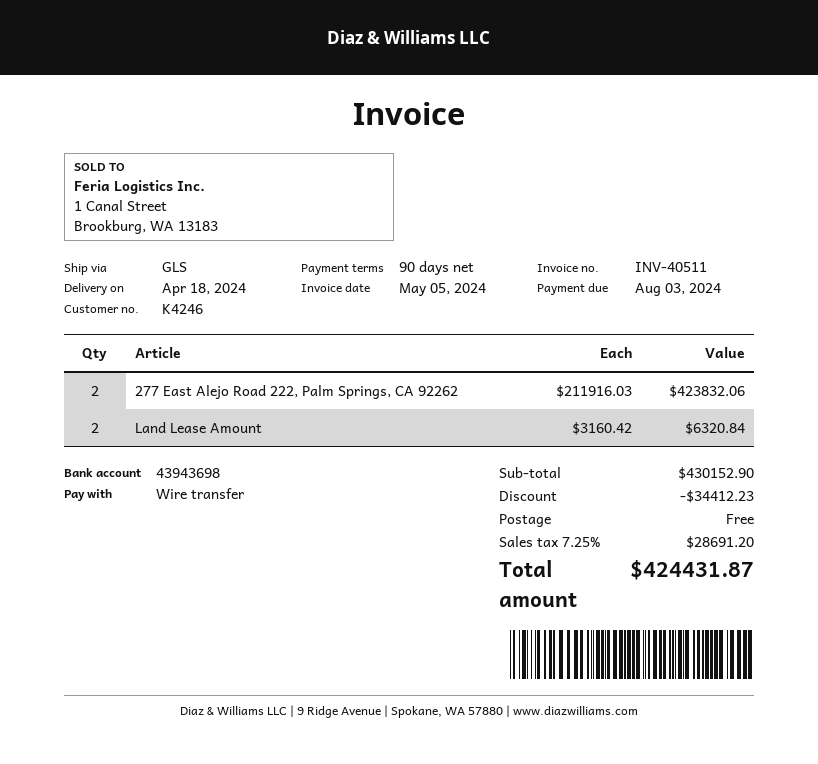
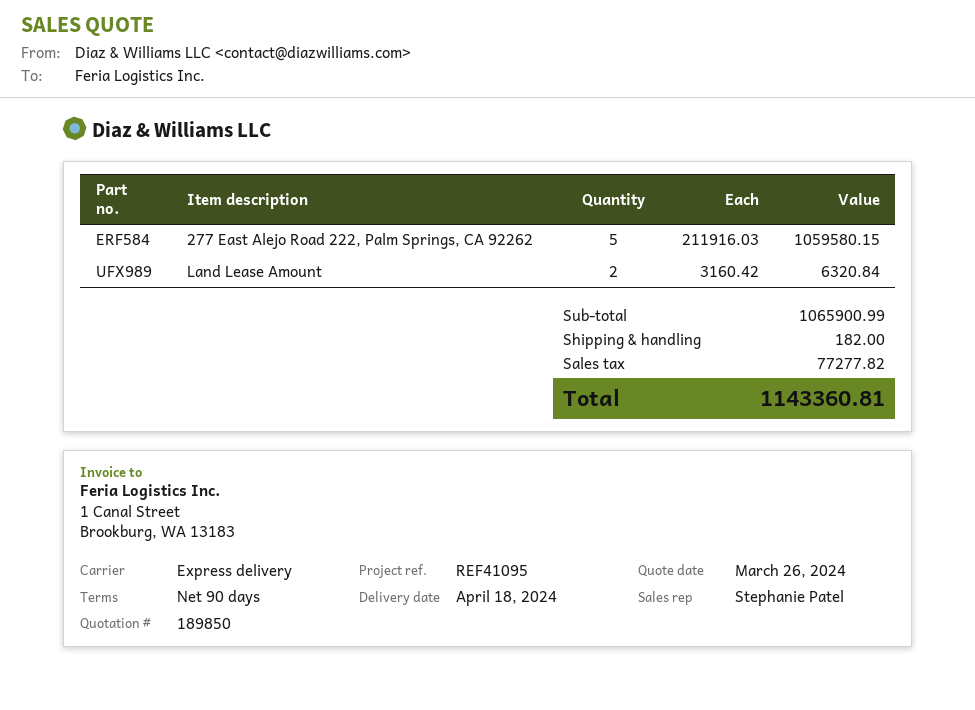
shipping method: GLS -> express
277 East Alejo Road 222, Palm Springs, CA 92262: 2 x 211916.03 = 423832.06 -> 5 x 211916.03 = 1059580.15
subtotal: 430152.90 -> 1065900.99
discount: 34412.23 -> none
shipping: 0.00 -> 182.00
tax: 28691.20 -> 77277.82
total: 424431.87 -> 1143360.81

